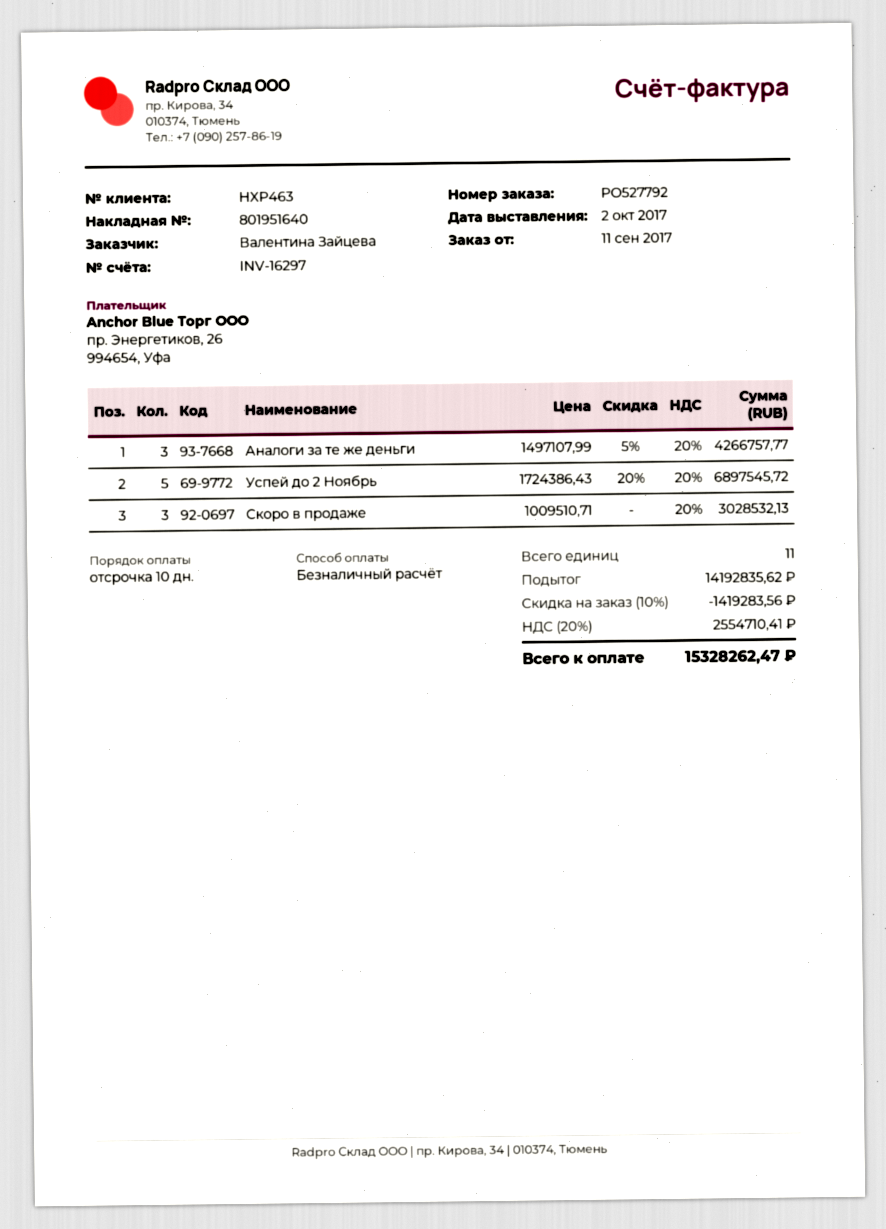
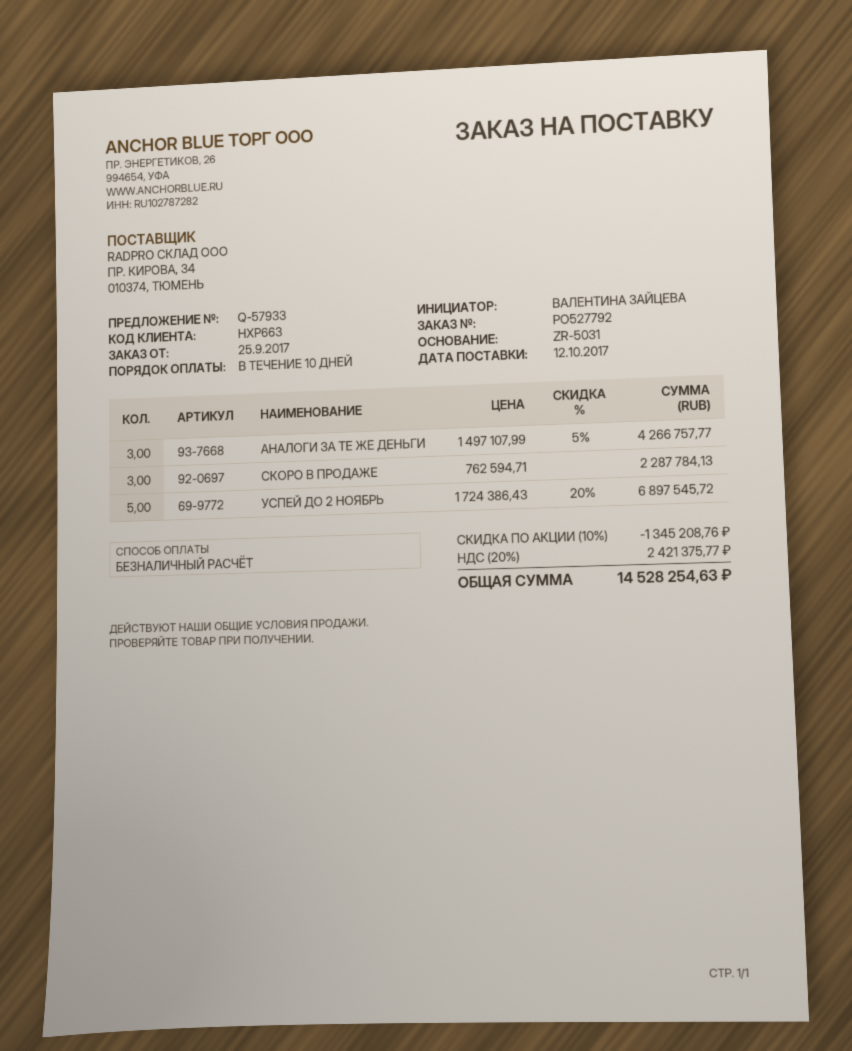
order date: 2017-09-11 -> 2017-09-25
customer number: HXP463 -> HXP663
Скоро в продаже: 3 x 1009510.71 = 3028532.13 -> 3 x 762594.71 = 2287784.13
discount: 10% = 1419283.56 -> 10% = 1345208.76
tax: 20% = 2554710.41 -> 20% = 2421375.77
total: 15328262.47 -> 14528254.63

